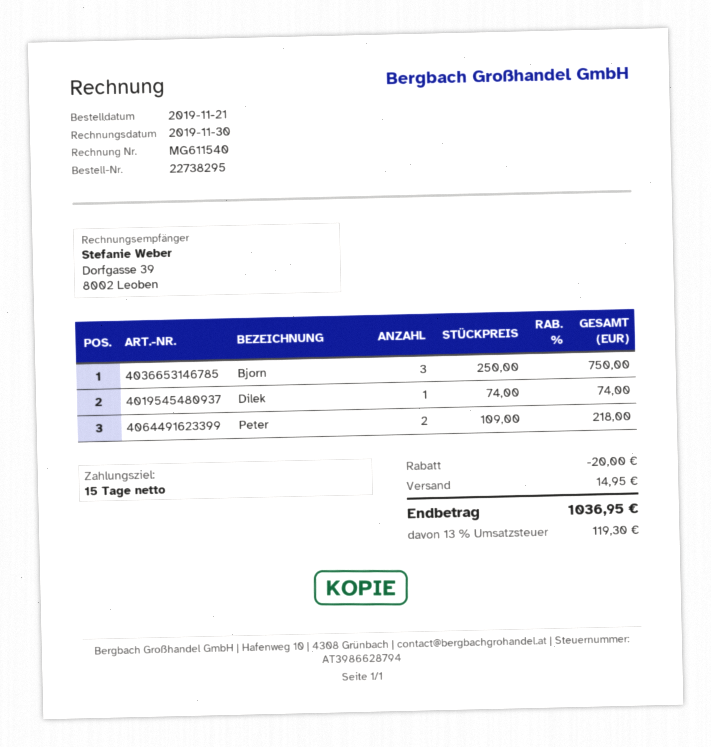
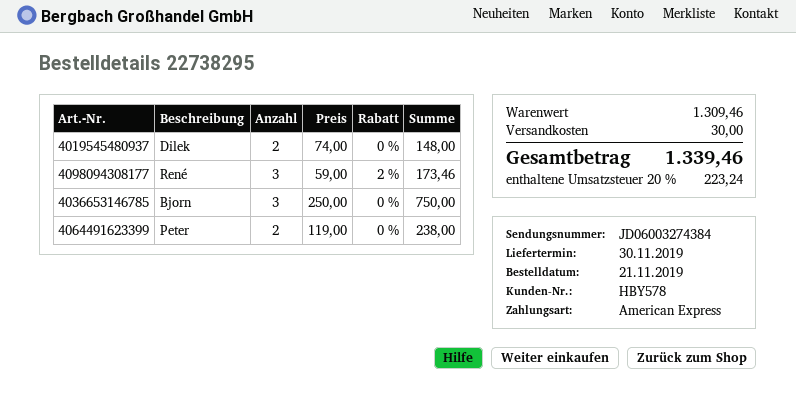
Dilek: 1 x 74.00 = 74.00 -> 2 x 74.00 = 148.00
Peter: 2 x 109.00 = 218.00 -> 2 x 119.00 = 238.00
René: none -> 3 x 59.00 - 2% = 173.46
discount: 20.00 -> none
shipping: 14.95 -> 30.00
tax: 13% = 119.30 -> 20% = 223.24
total: 1036.95 -> 1339.46

